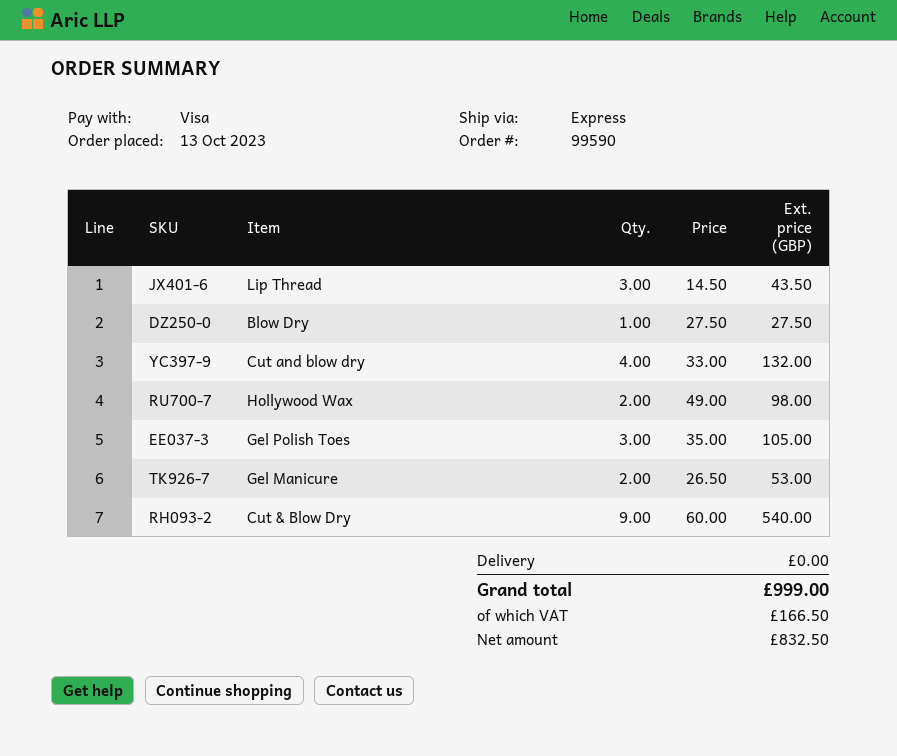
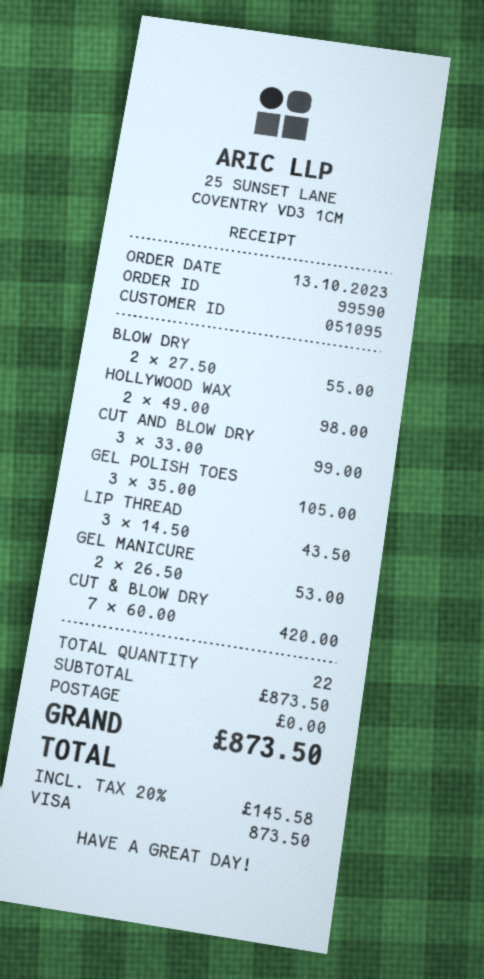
Blow Dry: 1 x 27.50 = 27.50 -> 2 x 27.50 = 55.00
Cut and blow dry: 4 x 33.00 = 132.00 -> 3 x 33.00 = 99.00
Cut & Blow Dry: 9 x 60.00 = 540.00 -> 7 x 60.00 = 420.00
tax: 166.50 -> 145.58
total: 999.00 -> 873.50

